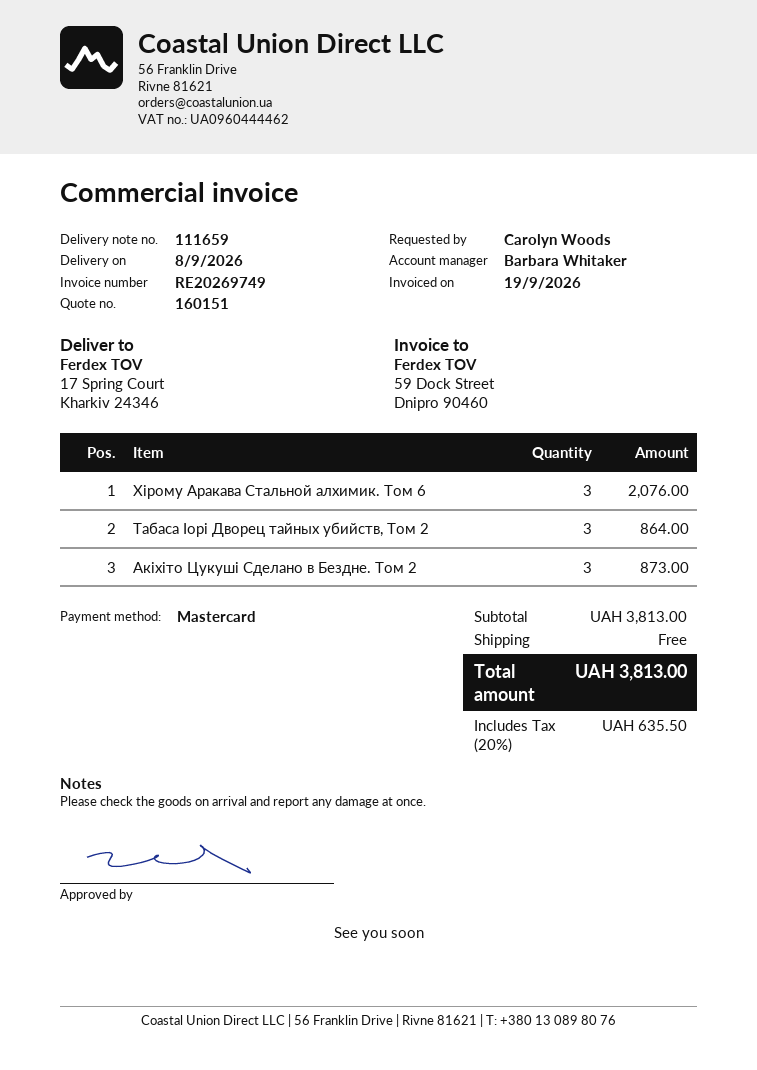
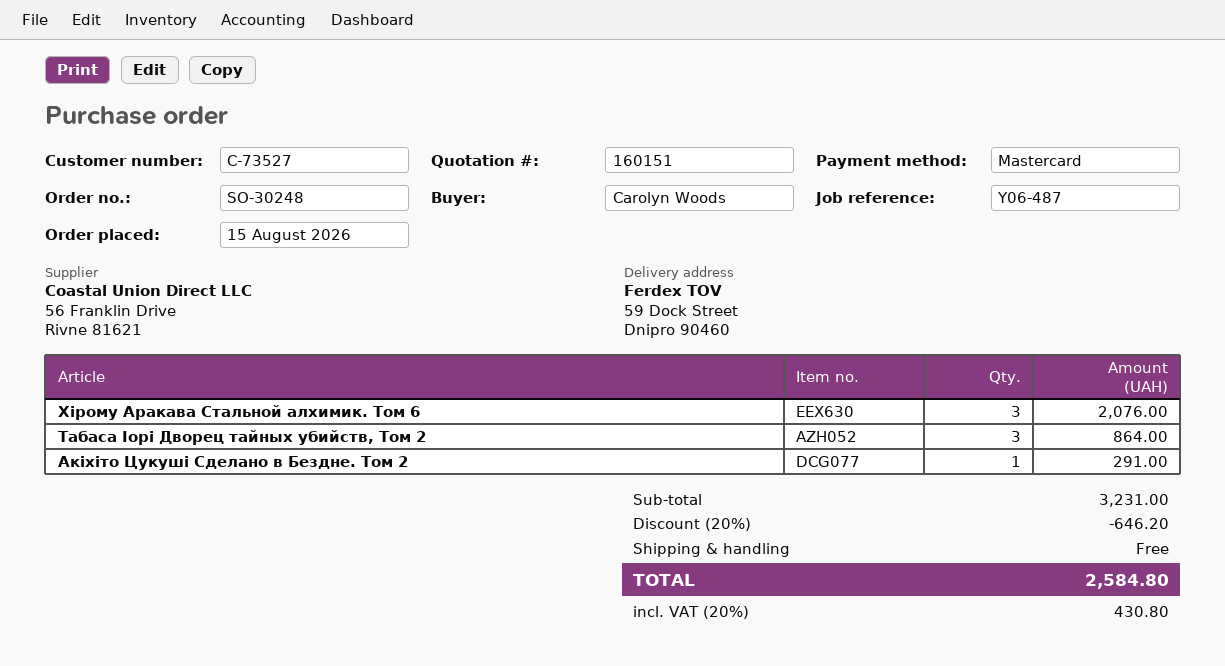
ship to: 17 Spring Court, Kharkiv 24346 -> 59 Dock Street, Dnipro 90460
Акіхіто Цукуші Сделано в Бездне. Том 2: 3 for 873.00 -> 1 for 291.00
subtotal: 3813.00 -> 3231.00
discount: none -> 20% = 646.20
tax: 20% = 635.50 -> 20% = 430.80
total: 3813.00 -> 2584.80

